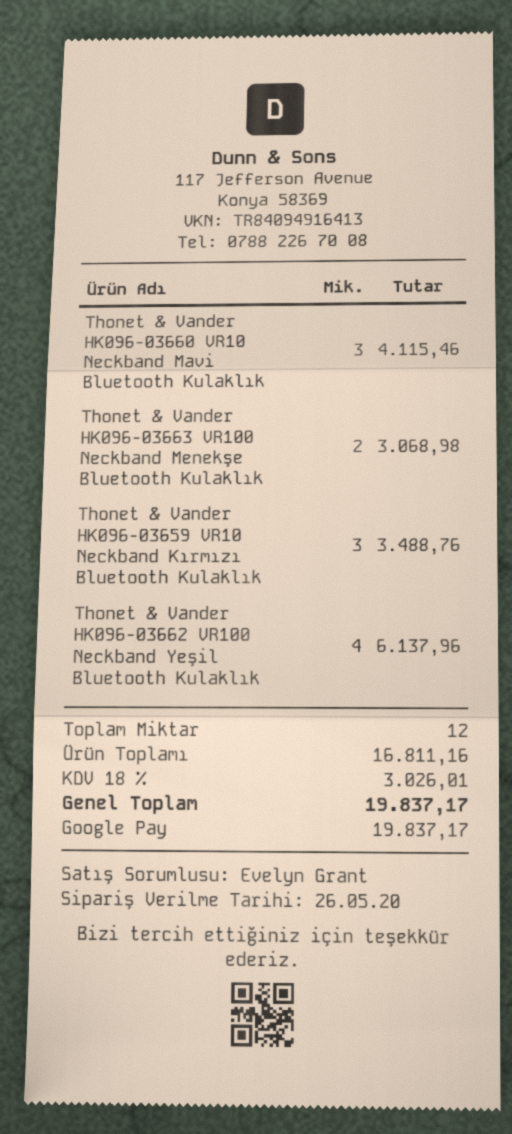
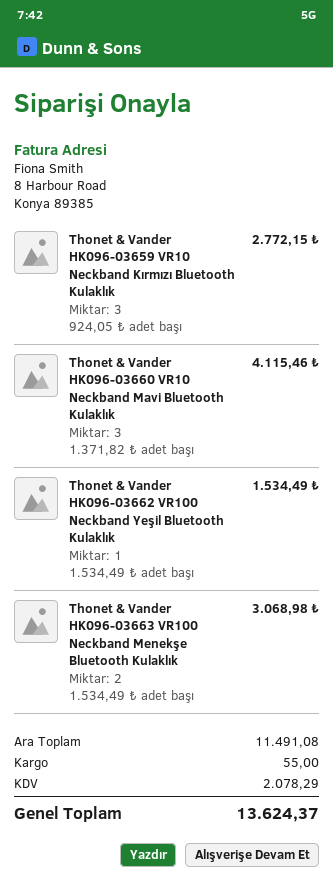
Thonet & Vander HK096-03659 VR10 Neckband Kırmızı Bluetooth Kulaklık: 3 for 3488.76 -> 3 for 2772.15
Thonet & Vander HK096-03662 VR100 Neckband Yeşil Bluetooth Kulaklık: 4 for 6137.96 -> 1 for 1534.49
subtotal: 16811.16 -> 11491.08
shipping: none -> 55.00
tax: 3026.01 -> 2078.29
total: 19837.17 -> 13624.37

